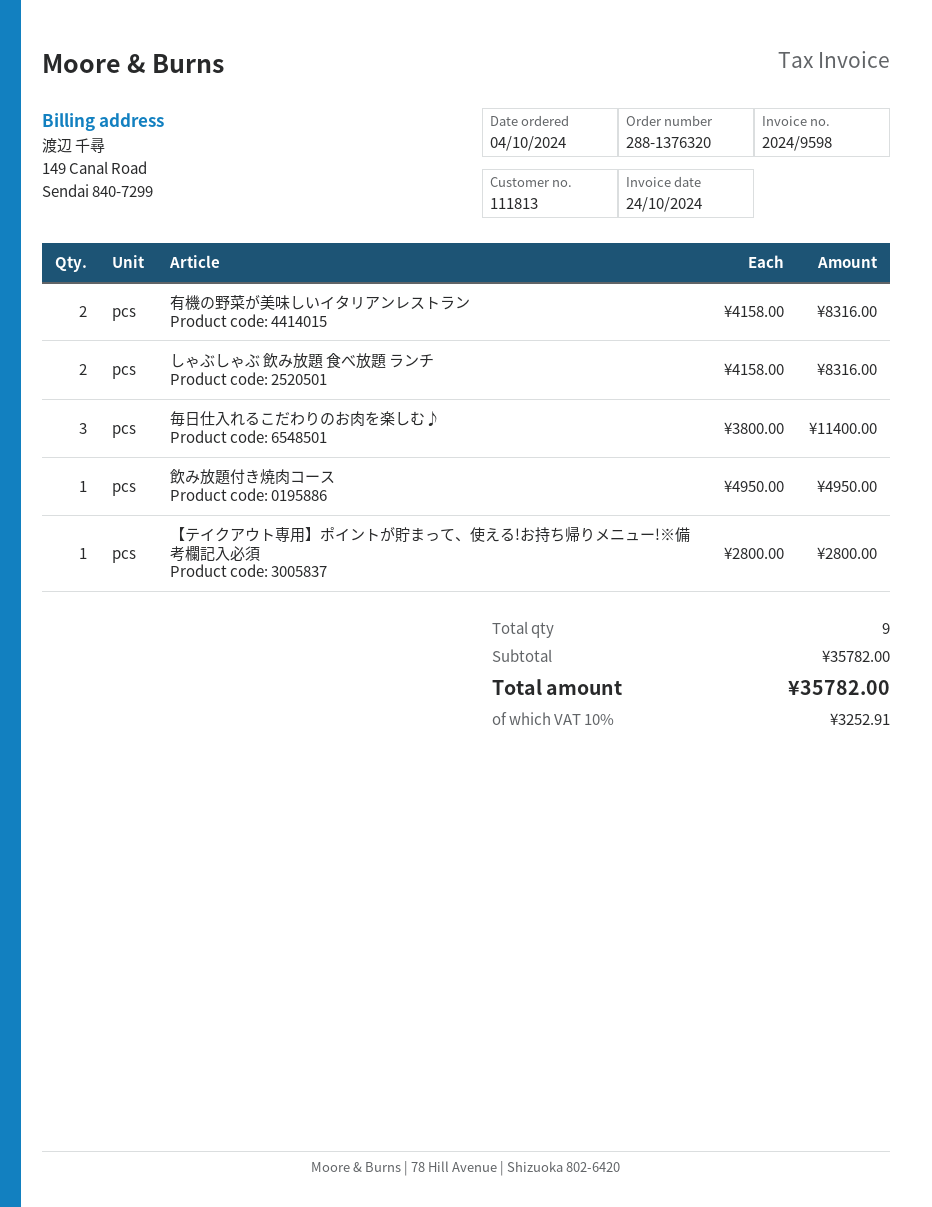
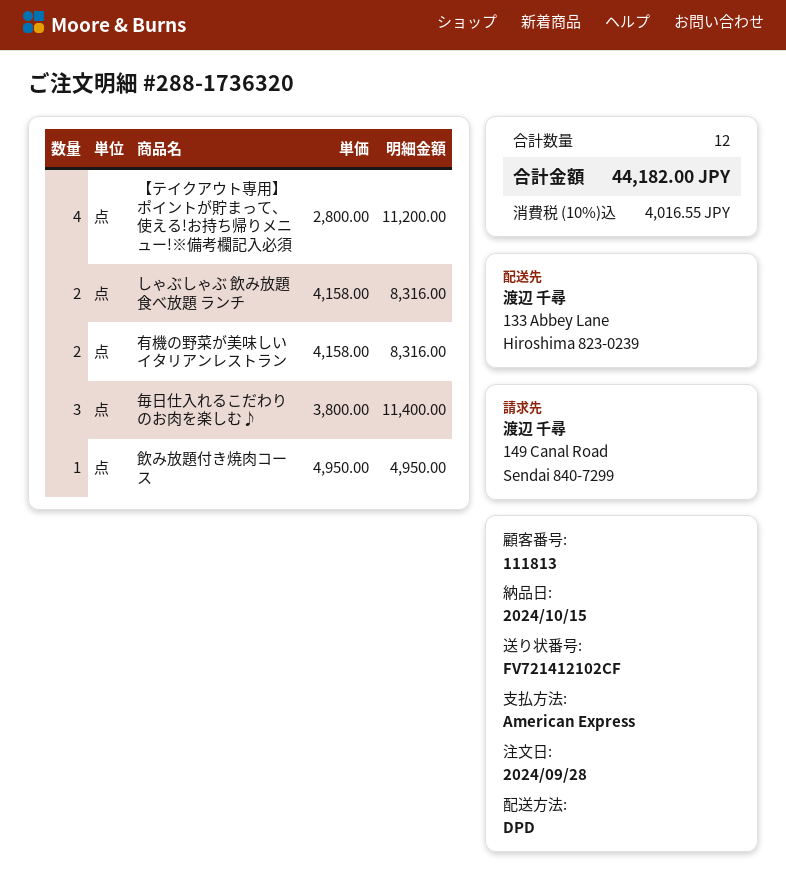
order number: 288-1376320 -> 288-1736320
order date: 2024-10-04 -> 2024-09-28
【テイクアウト専用】ポイントが貯まって、使える!お持ち帰りメニュー!※備考欄記入必須: 1 x 2800.00 = 2800.00 -> 4 x 2800.00 = 11200.00
total quantity: 9 -> 12
tax: 10% = 3252.91 -> 10% = 4016.55
total: 35782.00 -> 44182.00

